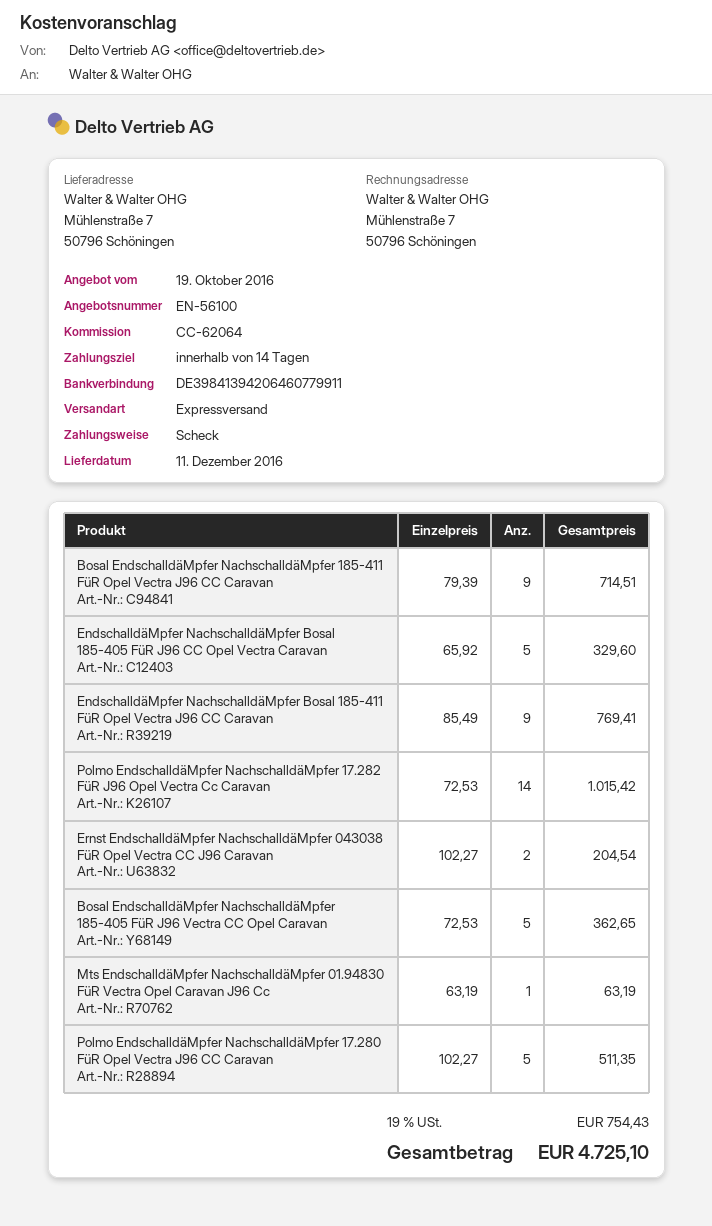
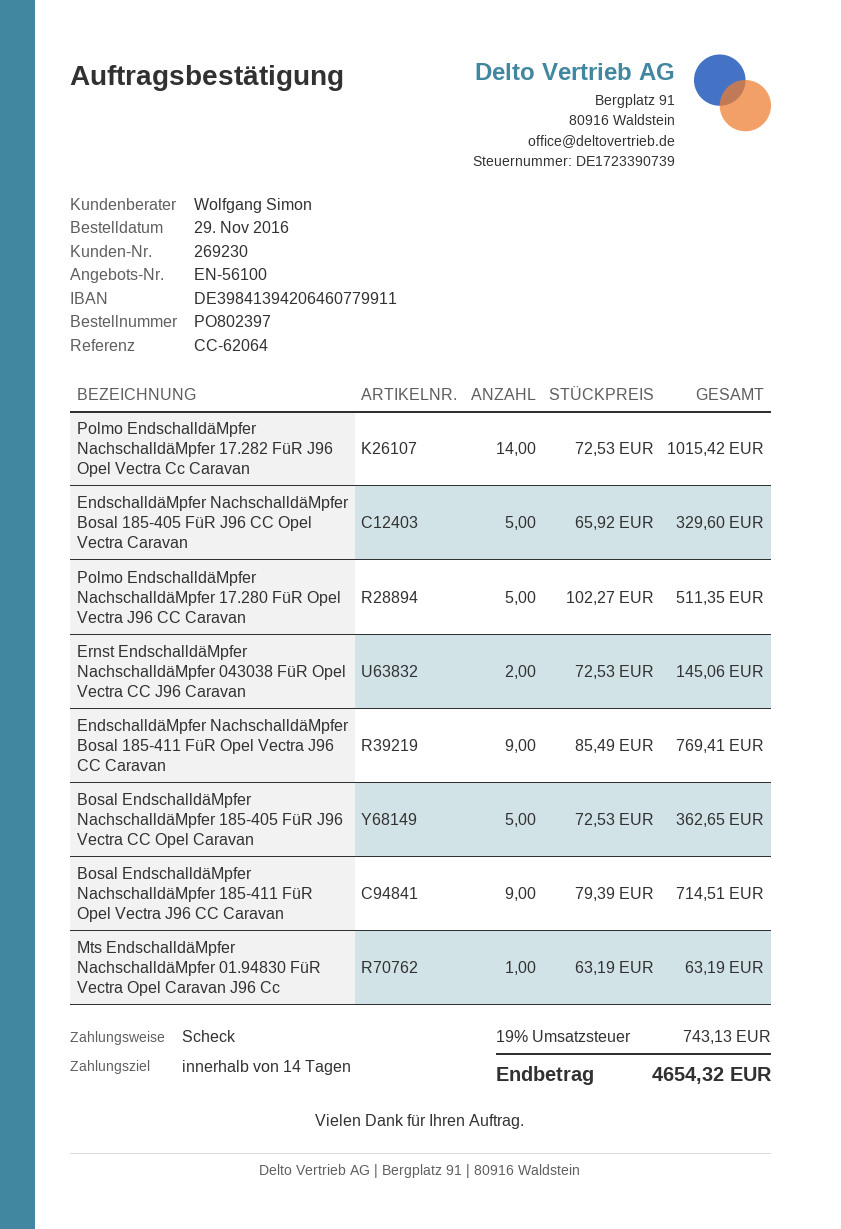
Ernst EndschalldäMpfer NachschalldäMpfer 043038 FüR Opel Vectra CC J96 Caravan: 2 x 102.27 = 204.54 -> 2 x 72.53 = 145.06
tax: 19% = 754.43 -> 19% = 743.13
total: 4725.10 -> 4654.32

